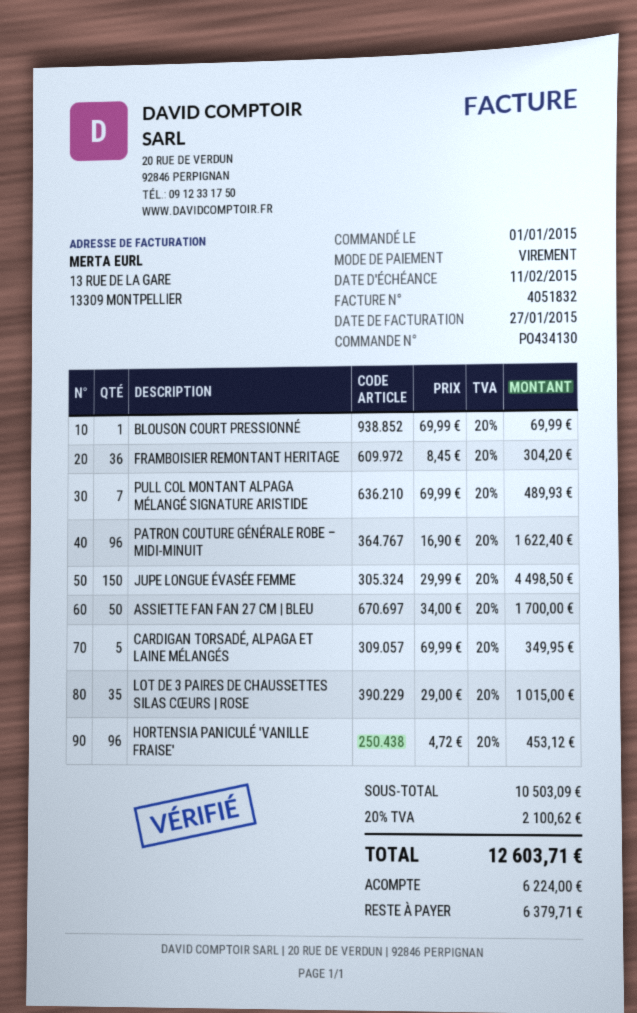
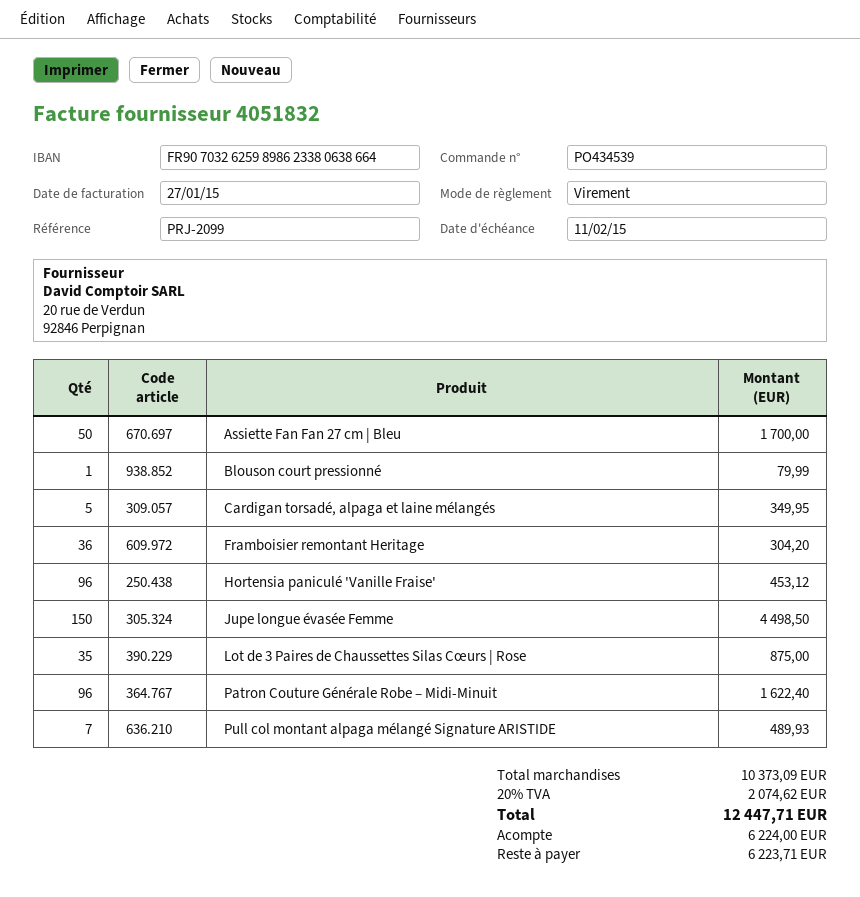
order number: PO434130 -> PO434539
BLOUSON COURT PRESSIONNÉ: 1 for 69.99 -> 1 for 79.99
LOT DE 3 PAIRES DE CHAUSSETTES SILAS CŒURS | ROSE: 35 for 1015.00 -> 35 for 875.00
subtotal: 10503.09 -> 10373.09
tax: 20% = 2100.62 -> 20% = 2074.62
total: 12603.71 -> 12447.71
balance: 6379.71 -> 6223.71

